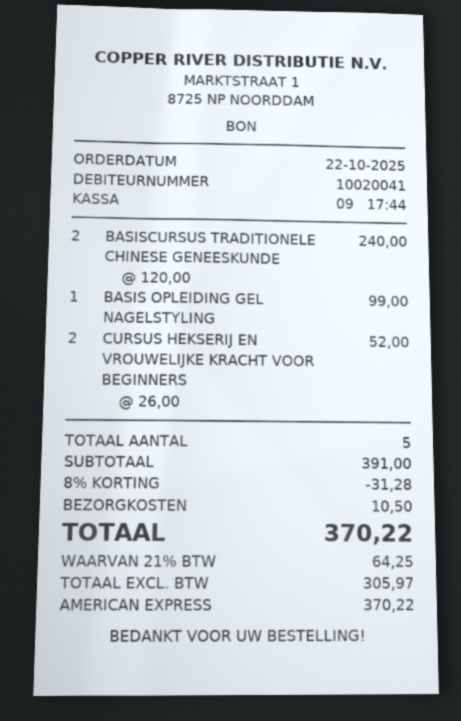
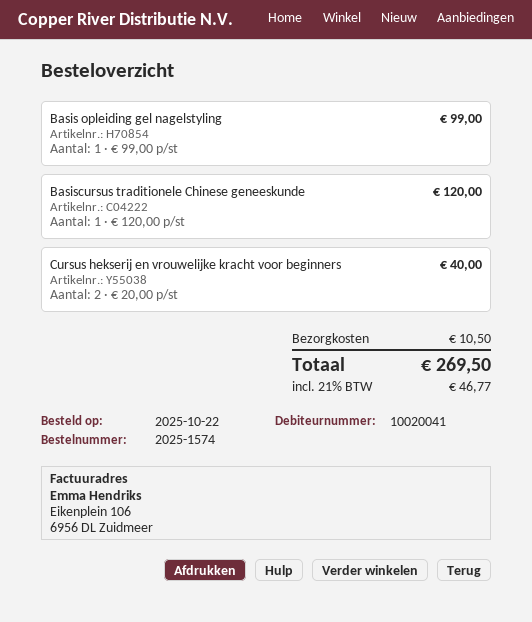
BASISCURSUS TRADITIONELE CHINESE GENEESKUNDE: 2 x 120.00 = 240.00 -> 1 x 120.00 = 120.00
CURSUS HEKSERIJ EN VROUWELIJKE KRACHT VOOR BEGINNERS: 2 x 26.00 = 52.00 -> 2 x 20.00 = 40.00
discount: 8% = 31.28 -> none
tax: 21% = 64.25 -> 21% = 46.77
total: 370.22 -> 269.50

